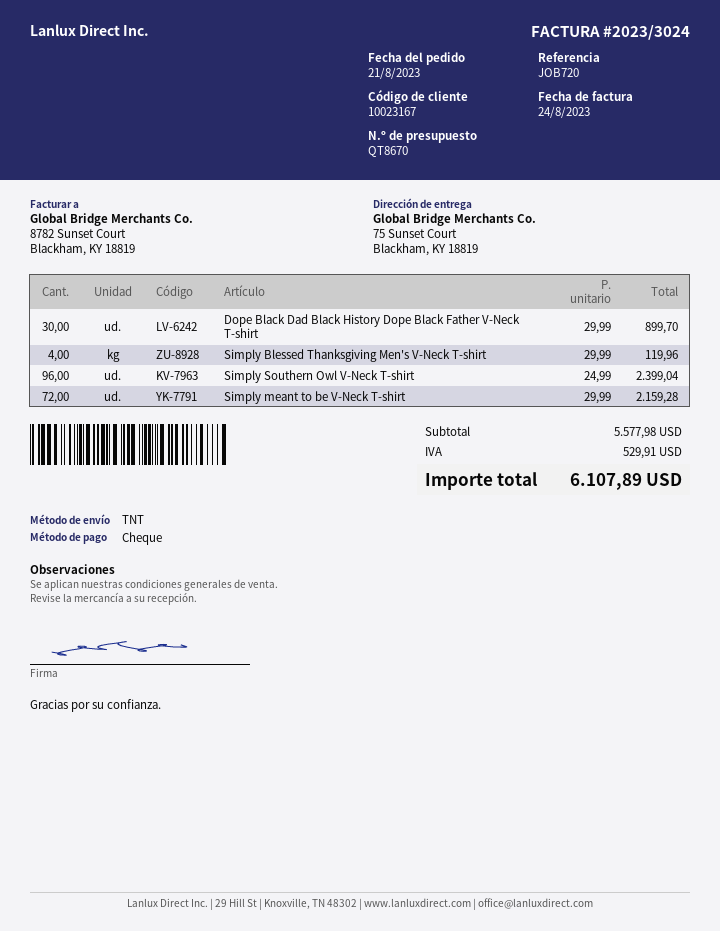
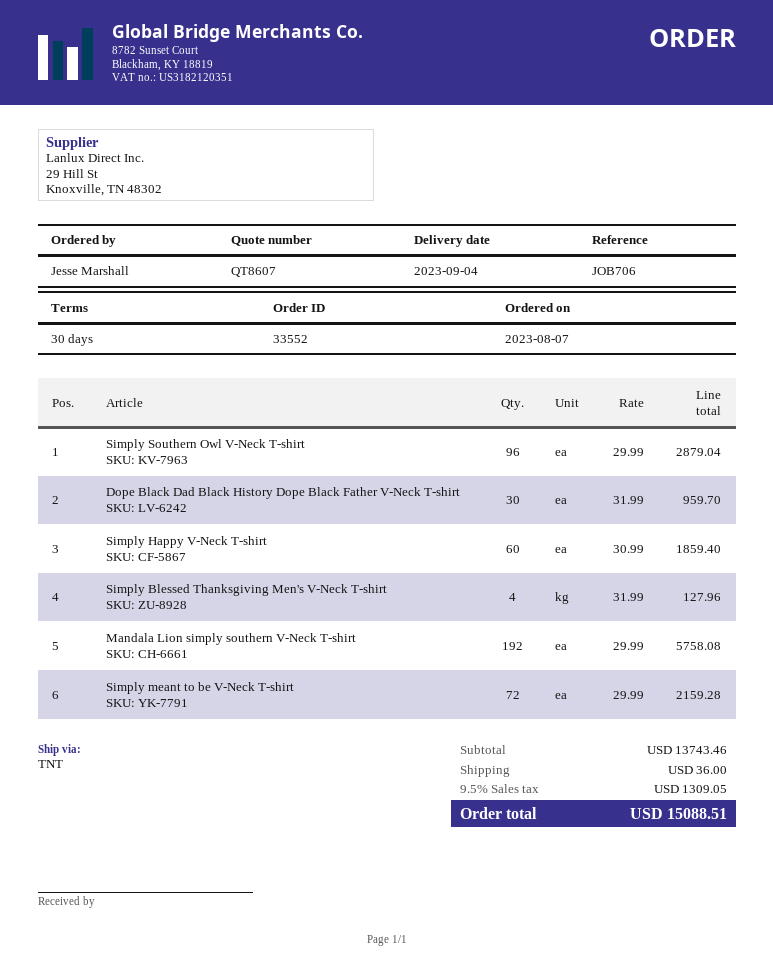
quote number: QT8670 -> QT8607
order date: 2023-08-21 -> 2023-08-07
reference: JOB720 -> JOB706
Dope Black Dad Black History Dope Black Father V-Neck T-shirt: 30 x 29.99 = 899.70 -> 30 x 31.99 = 959.70
Simply Blessed Thanksgiving Men's V-Neck T-shirt: 4 x 29.99 = 119.96 -> 4 x 31.99 = 127.96
Simply Southern Owl V-Neck T-shirt: 96 x 24.99 = 2399.04 -> 96 x 29.99 = 2879.04
Simply Happy V-Neck T-shirt: none -> 60 x 30.99 = 1859.40
Mandala Lion simply southern V-Neck T-shirt: none -> 192 x 29.99 = 5758.08
subtotal: 5577.98 -> 13743.46
shipping: none -> 36.00
tax: 529.91 -> 1309.05
total: 6107.89 -> 15088.51

